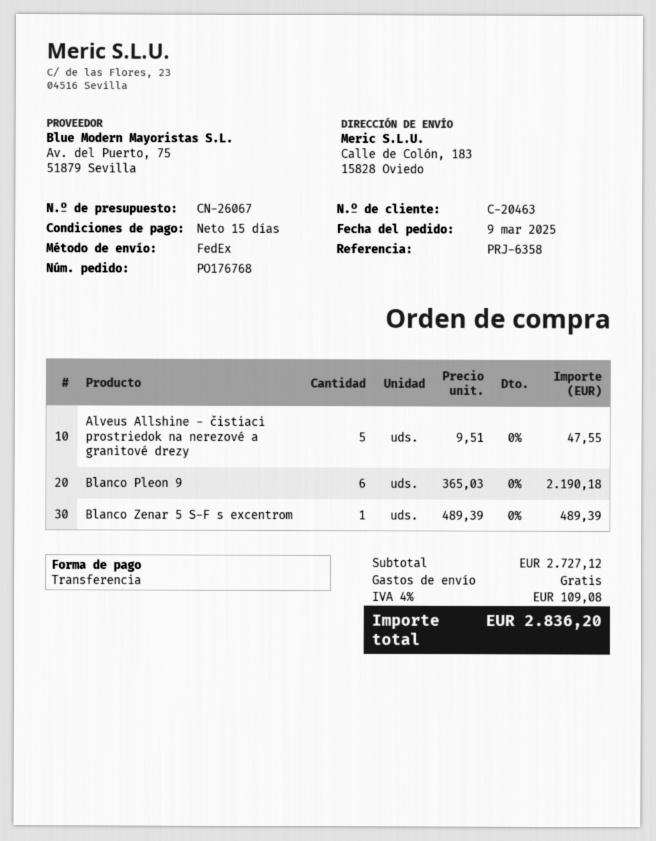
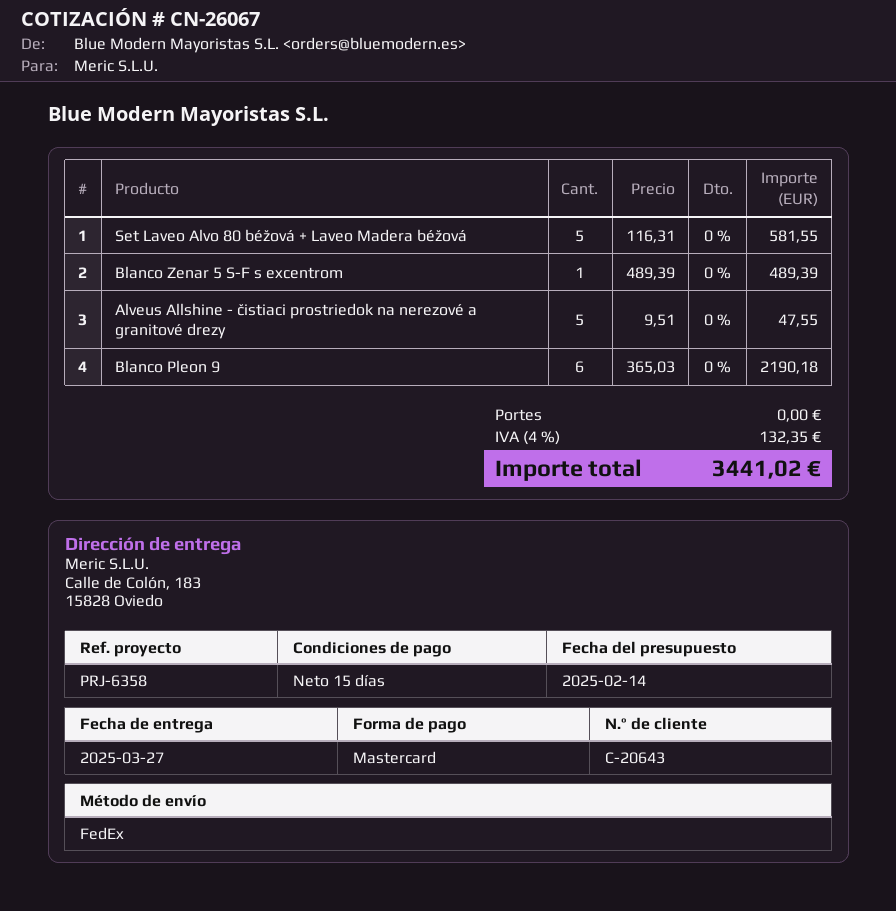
customer number: C-20463 -> C-20643
payment method: bank transfer -> Mastercard
Set Laveo Alvo 80 béžová + Laveo Madera béžová: none -> 5 x 116.31 = 581.55
tax: 4% = 109.08 -> 4% = 132.35
total: 2836.20 -> 3441.02

